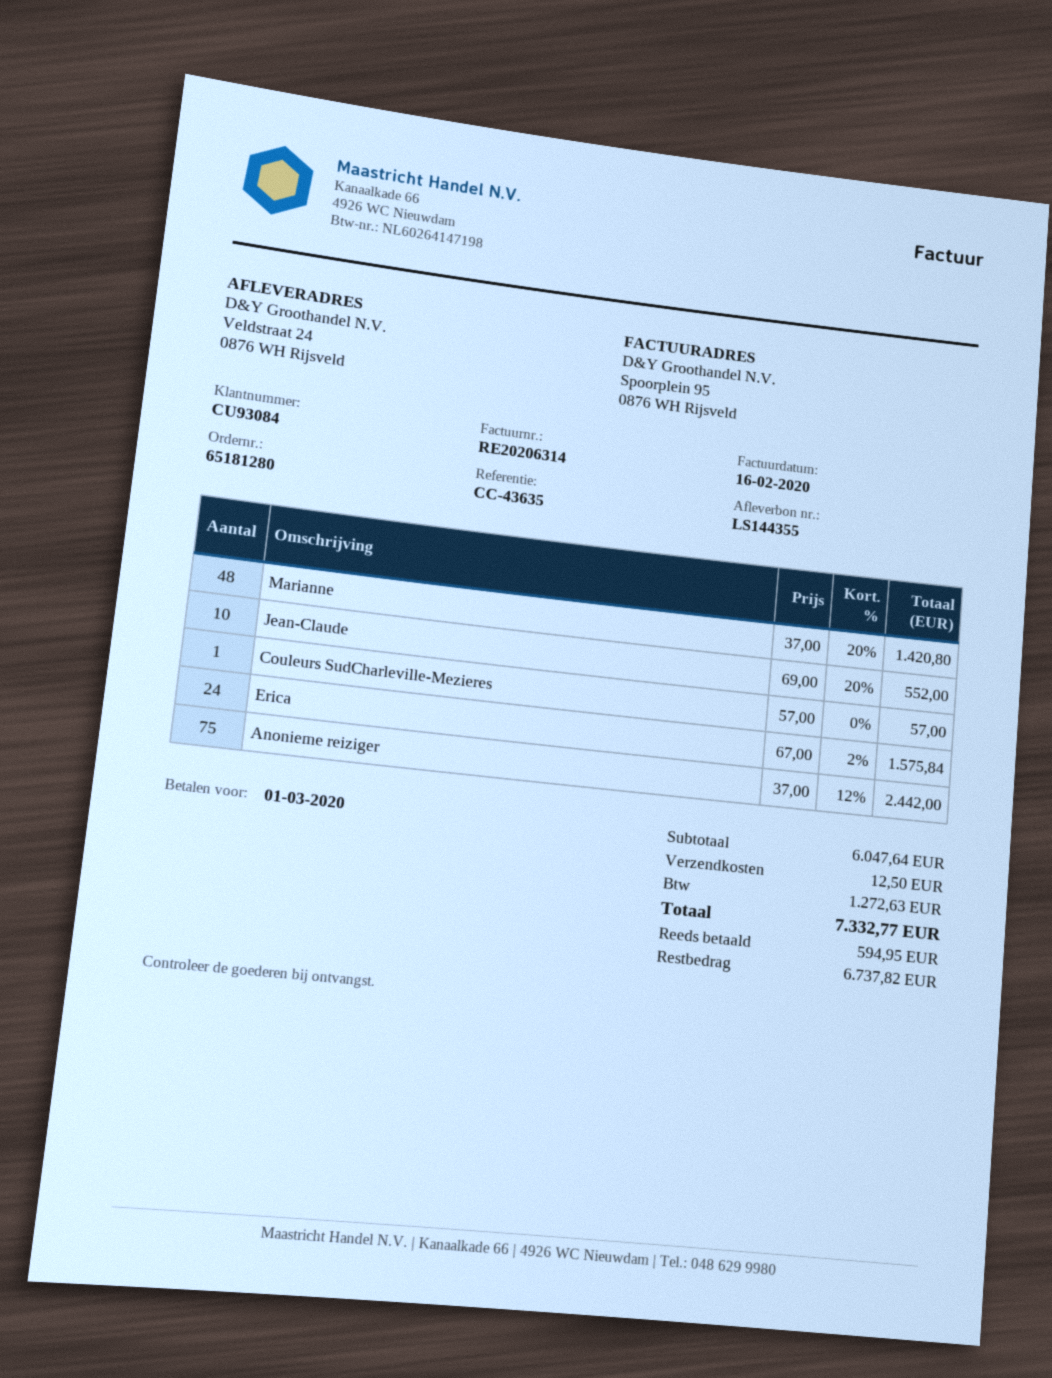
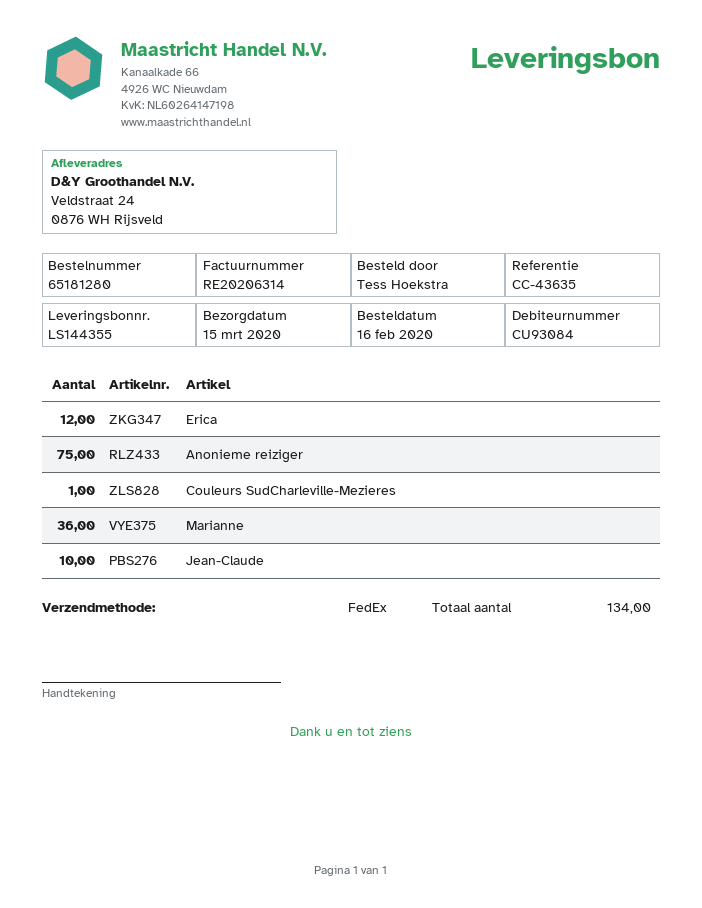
Marianne: 48 -> 36
Erica: 24 -> 12

